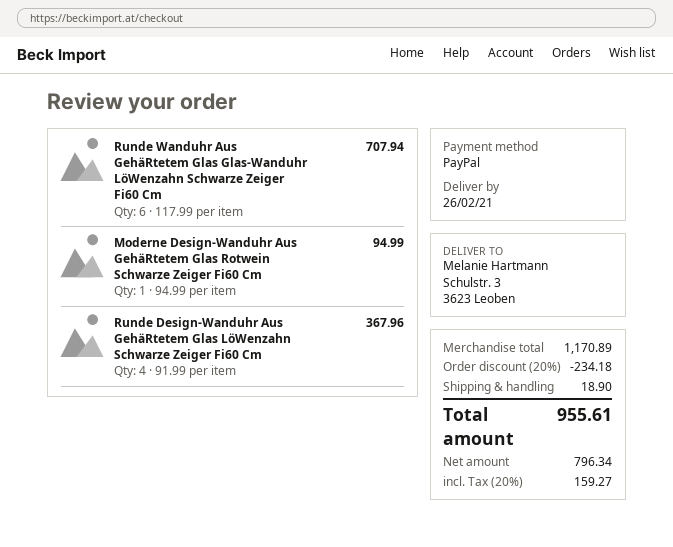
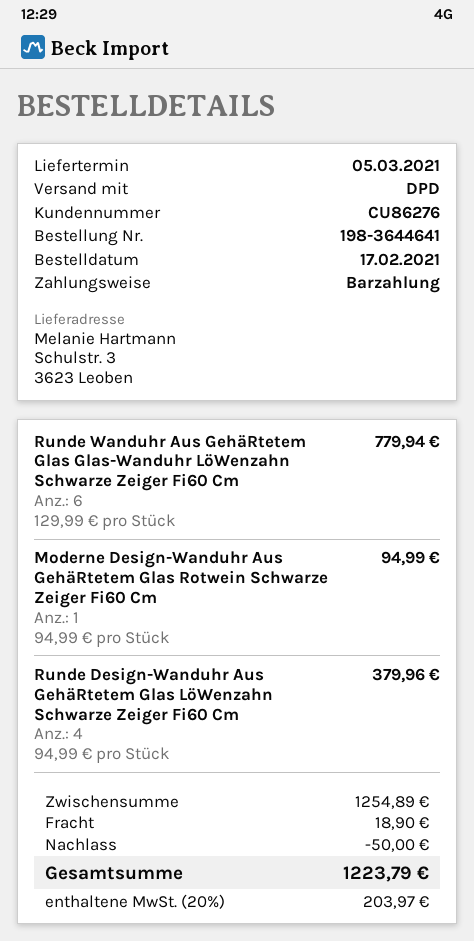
delivery date: 2021-02-26 -> 2021-03-05
payment method: PayPal -> cash
Runde Wanduhr Aus GehäRtetem Glas Glas-Wanduhr LöWenzahn Schwarze Zeiger Fi60 Cm: 6 x 117.99 = 707.94 -> 6 x 129.99 = 779.94
Runde Design-Wanduhr Aus GehäRtetem Glas LöWenzahn Schwarze Zeiger Fi60 Cm: 4 x 91.99 = 367.96 -> 4 x 94.99 = 379.96
subtotal: 1170.89 -> 1254.89
discount: 234.18 -> 50.00
tax: 20% = 159.27 -> 20% = 203.97
total: 955.61 -> 1223.79

